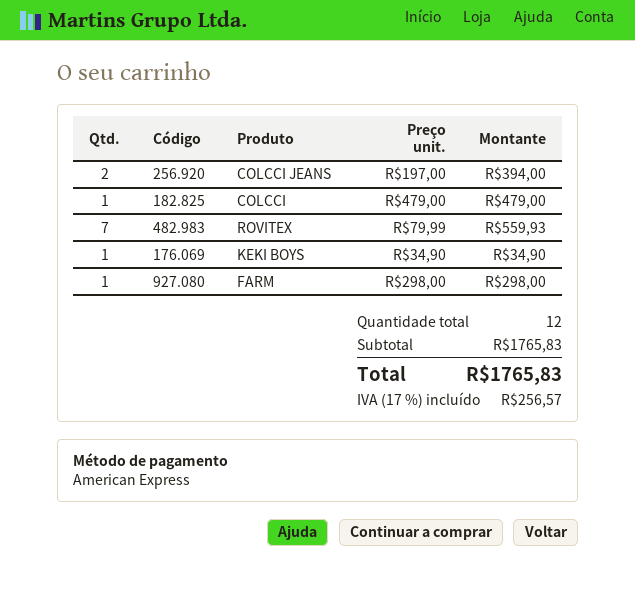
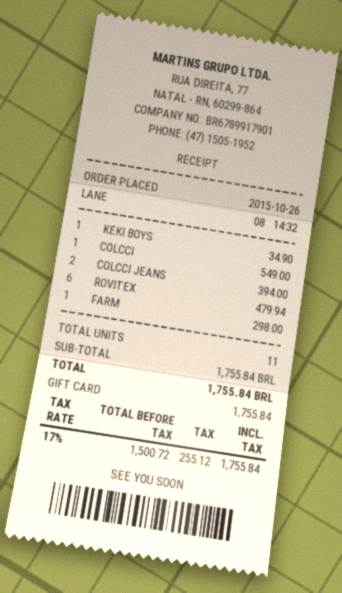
payment method: American Express -> gift card
COLCCI: 1 for 479.00 -> 1 for 549.00
ROVITEX: 7 for 559.93 -> 6 for 479.94
total quantity: 12 -> 11
subtotal: 1765.83 -> 1755.84
tax: 17% = 256.57 -> 17% = 255.12
total: 1765.83 -> 1755.84

